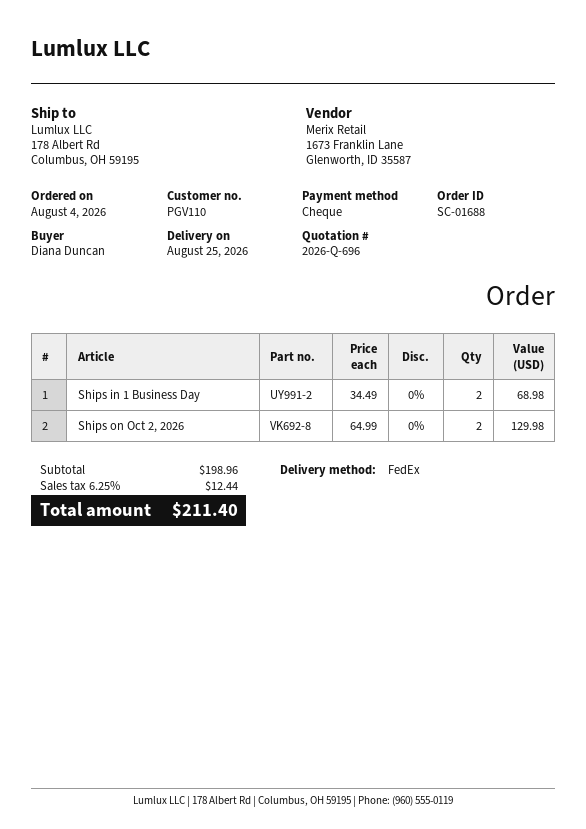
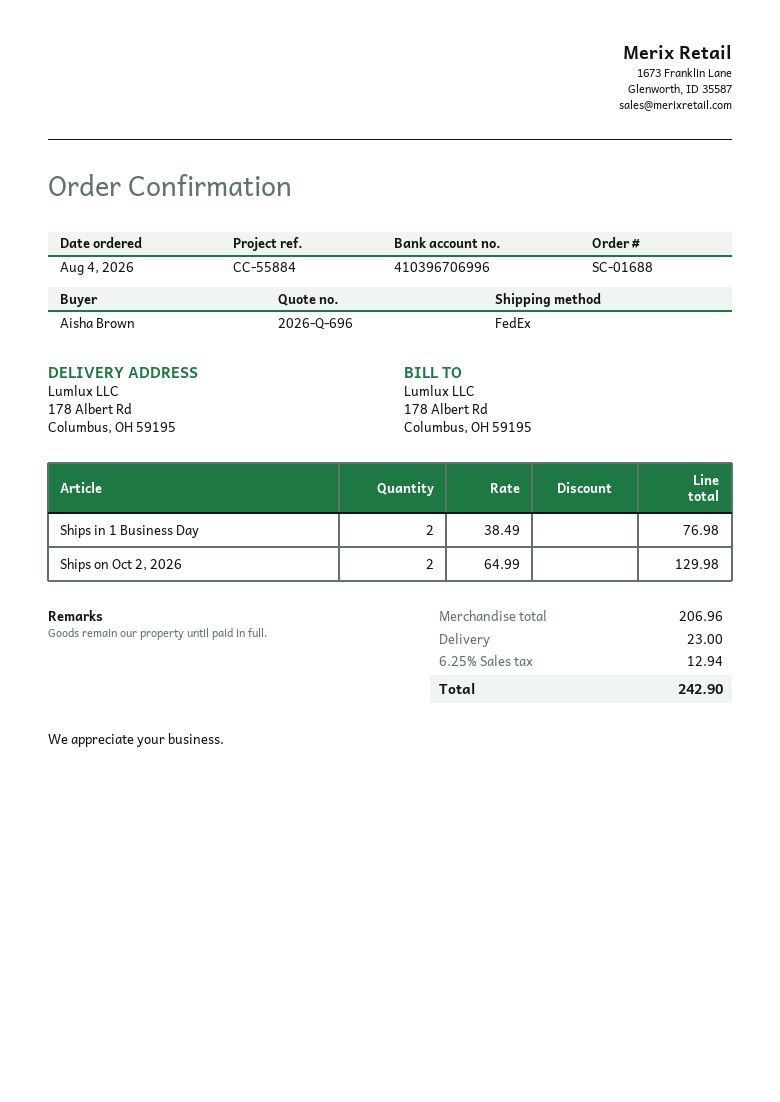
ordered by: Diana Duncan -> Aisha Brown
Ships in 1 Business Day: 2 x 34.49 = 68.98 -> 2 x 38.49 = 76.98
subtotal: 198.96 -> 206.96
shipping: none -> 23.00
tax: 6.25% = 12.44 -> 6.25% = 12.94
total: 211.40 -> 242.90

